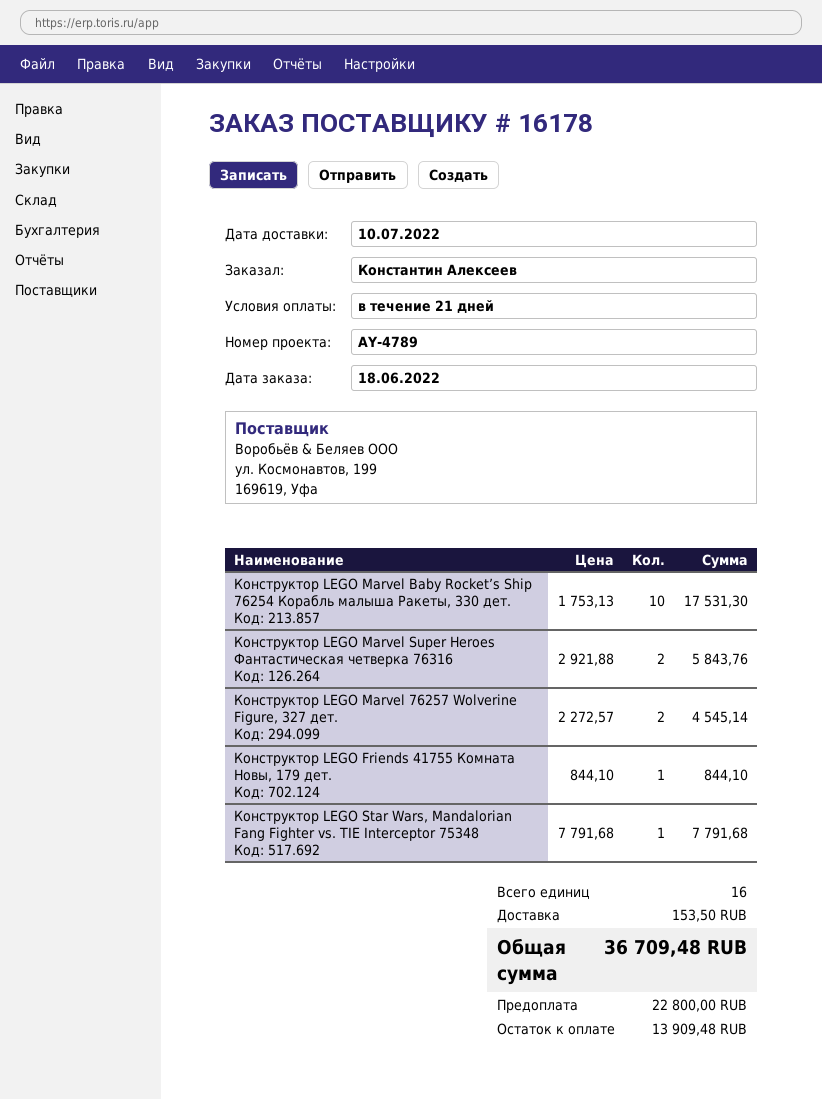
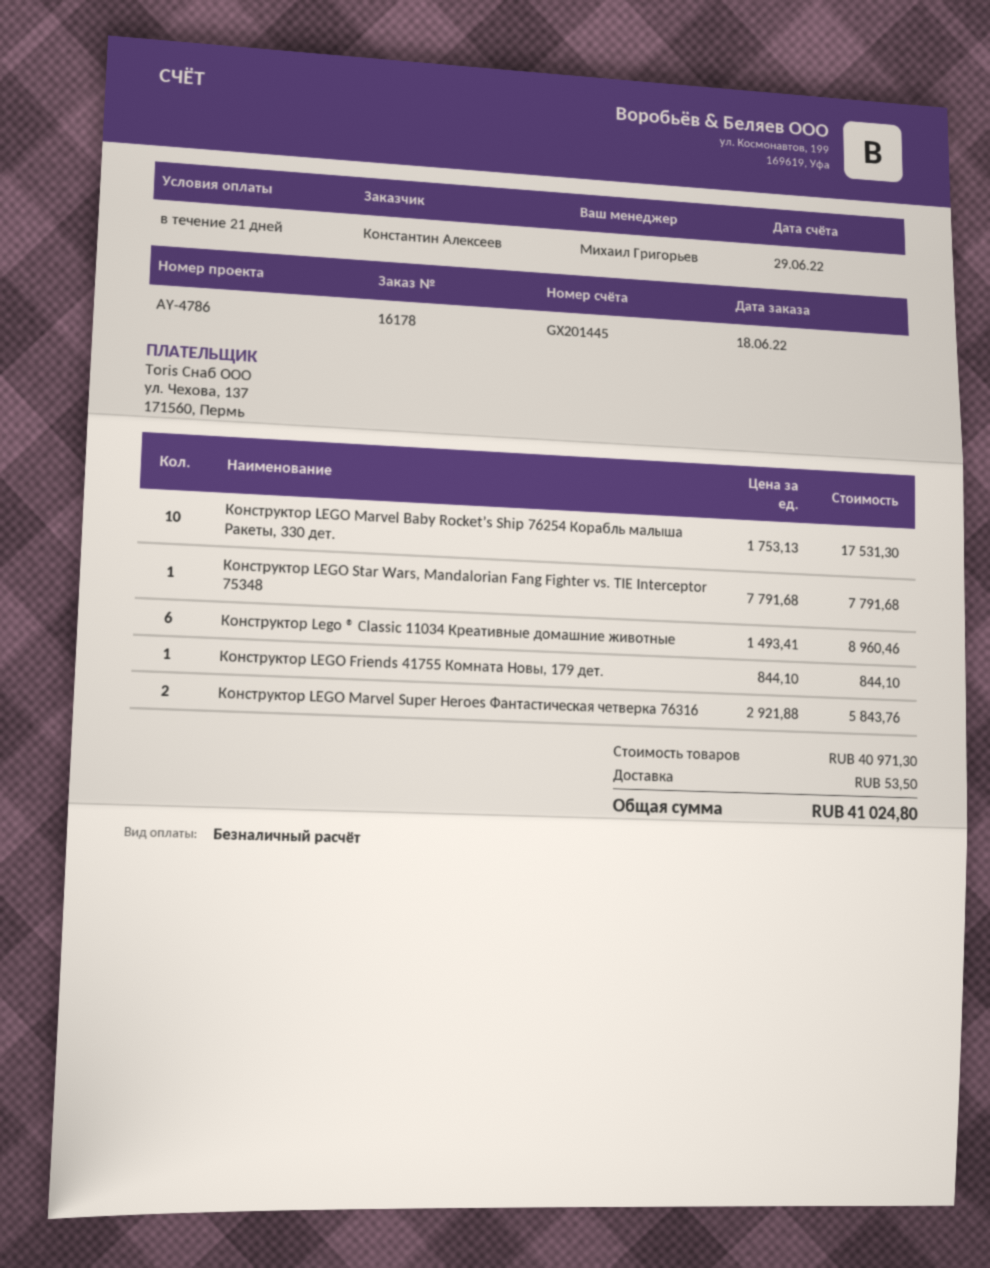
reference: AY-4789 -> AY-4786
Конструктор LEGO Marvel 76257 Wolverine Figure, 327 дет.: 2 x 2272.57 = 4545.14 -> none
Конструктор Lego ® Classic 11034 Креативные домашние животные: none -> 6 x 1493.41 = 8960.46
shipping: 153.50 -> 53.50
total: 36709.48 -> 41024.80

